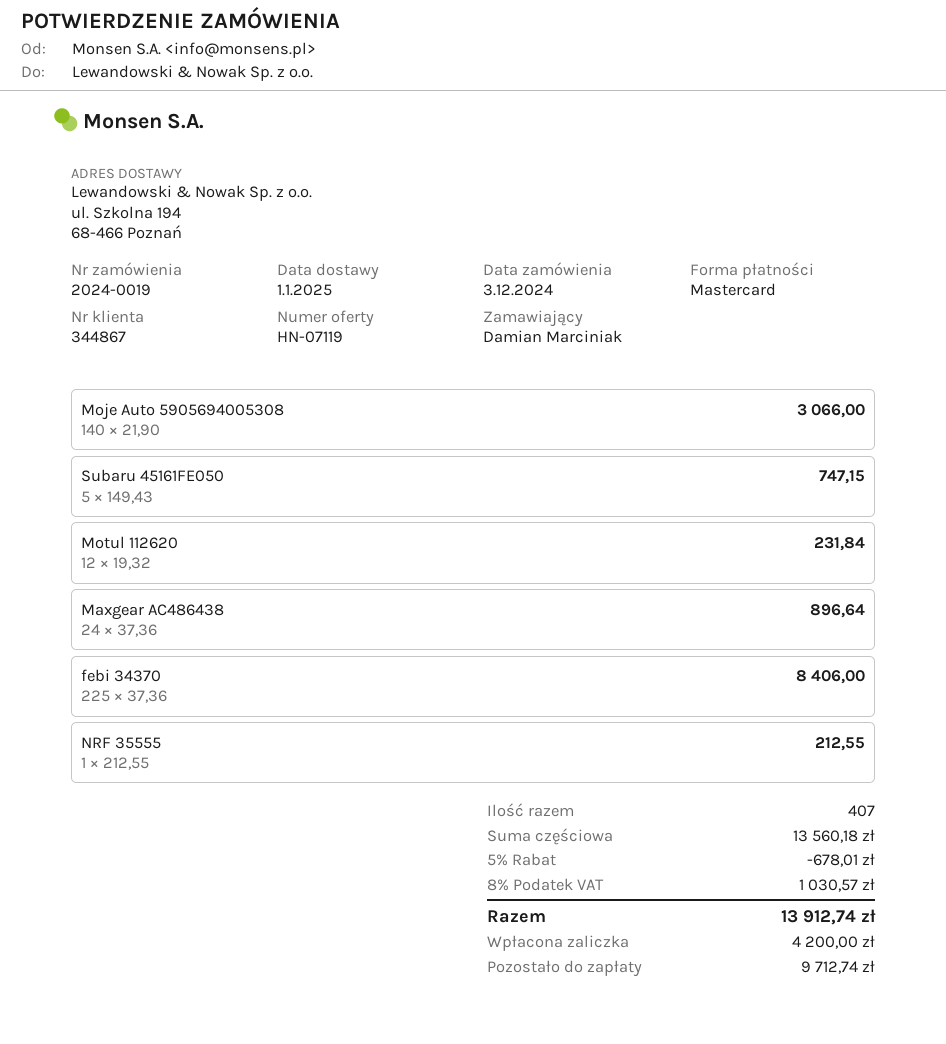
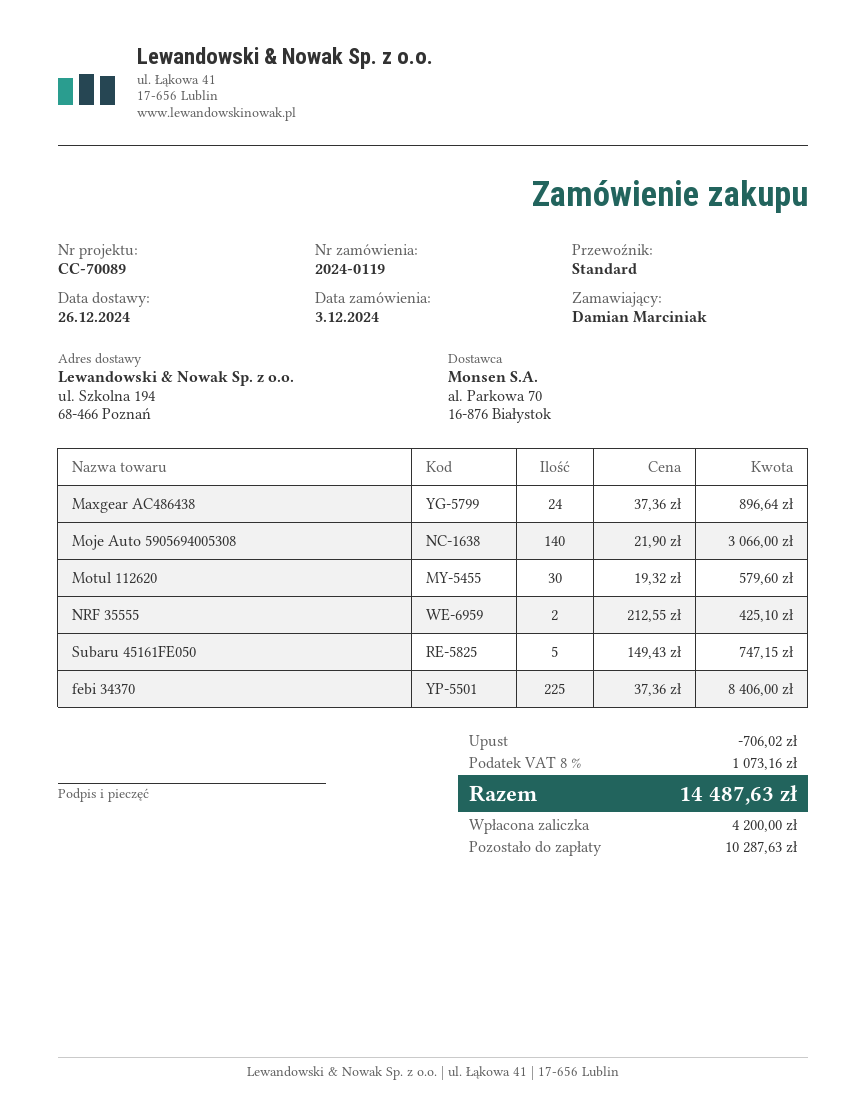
order number: 2024-0019 -> 2024-0119
delivery date: 2025-01-01 -> 2024-12-26
Motul 112620: 12 x 19.32 = 231.84 -> 30 x 19.32 = 579.60
NRF 35555: 1 x 212.55 = 212.55 -> 2 x 212.55 = 425.10
discount: 678.01 -> 706.02
tax: 8% = 1030.57 -> 8% = 1073.16
total: 13912.74 -> 14487.63
balance: 9712.74 -> 10287.63

